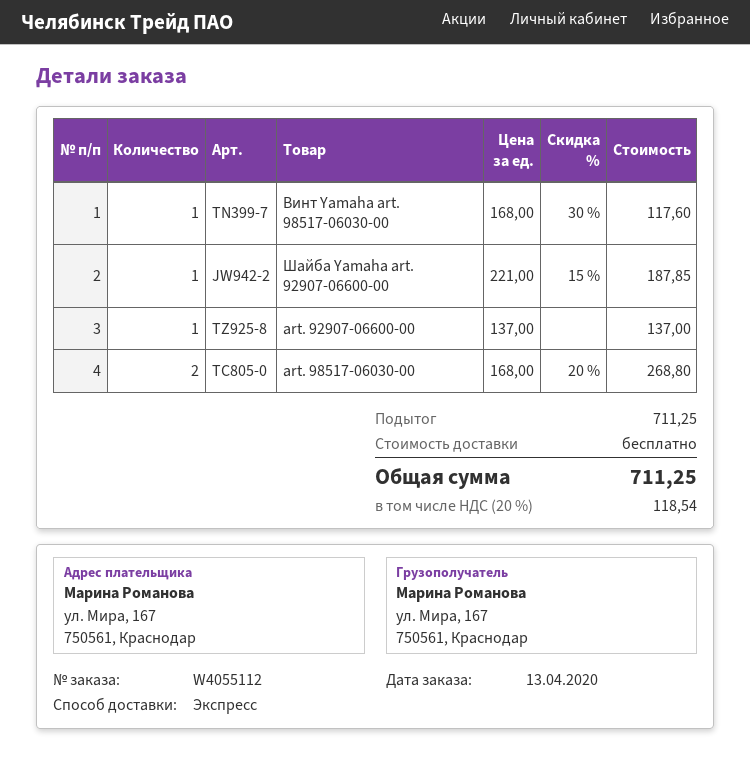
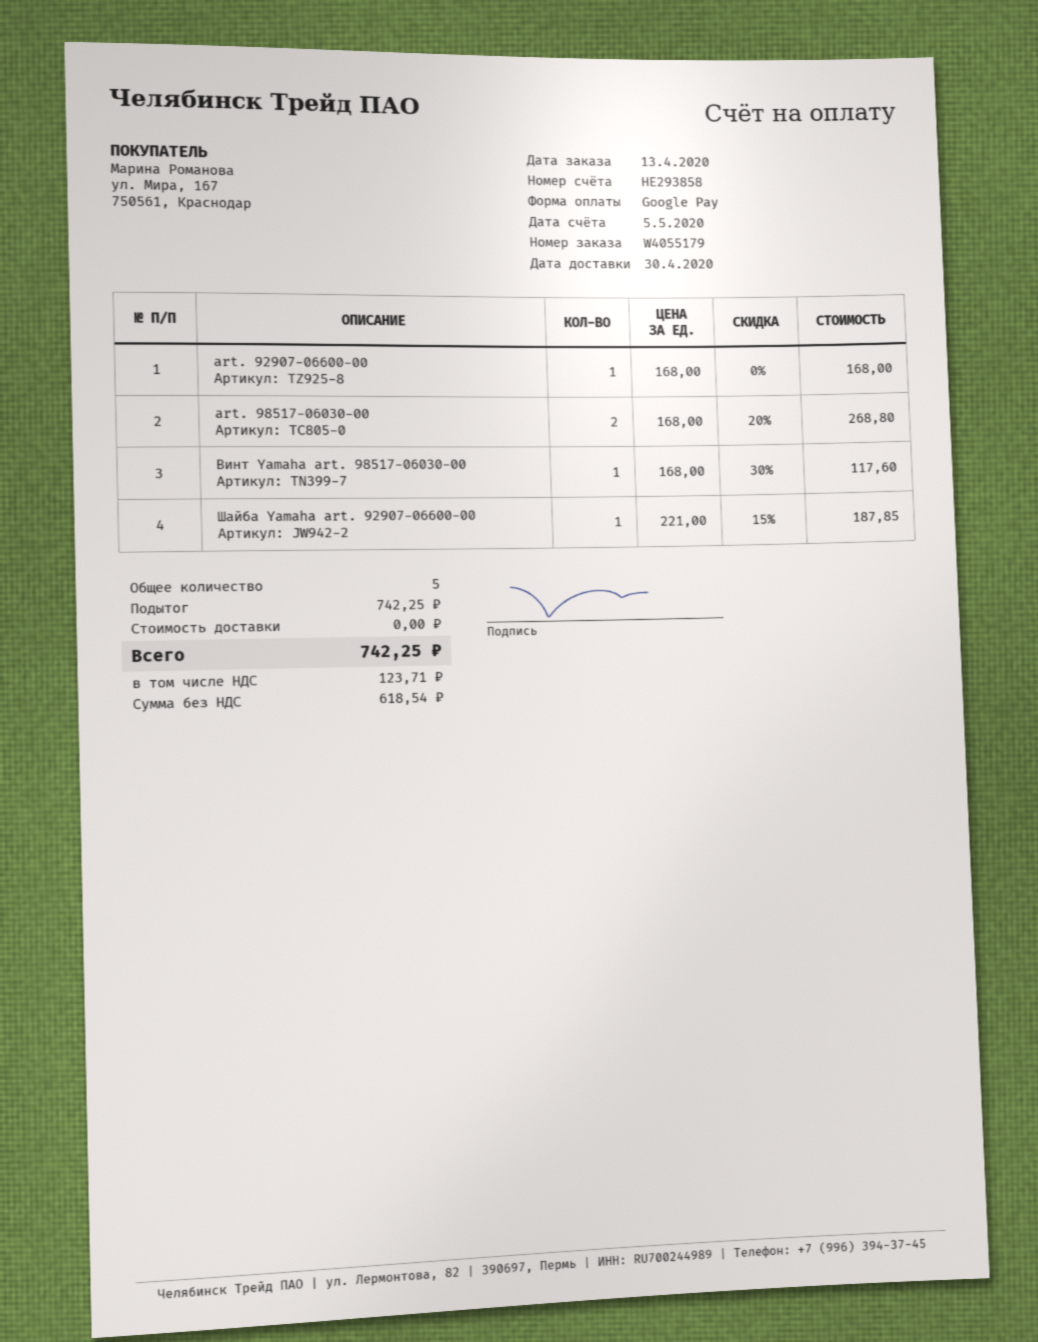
order number: W4055112 -> W4055179
art. 92907-06600-00: 1 x 137.00 = 137.00 -> 1 x 168.00 = 168.00
subtotal: 711.25 -> 742.25
tax: 118.54 -> 123.71
total: 711.25 -> 742.25

